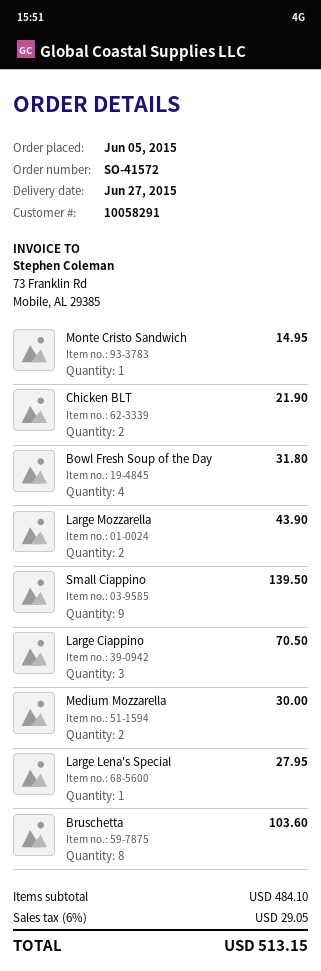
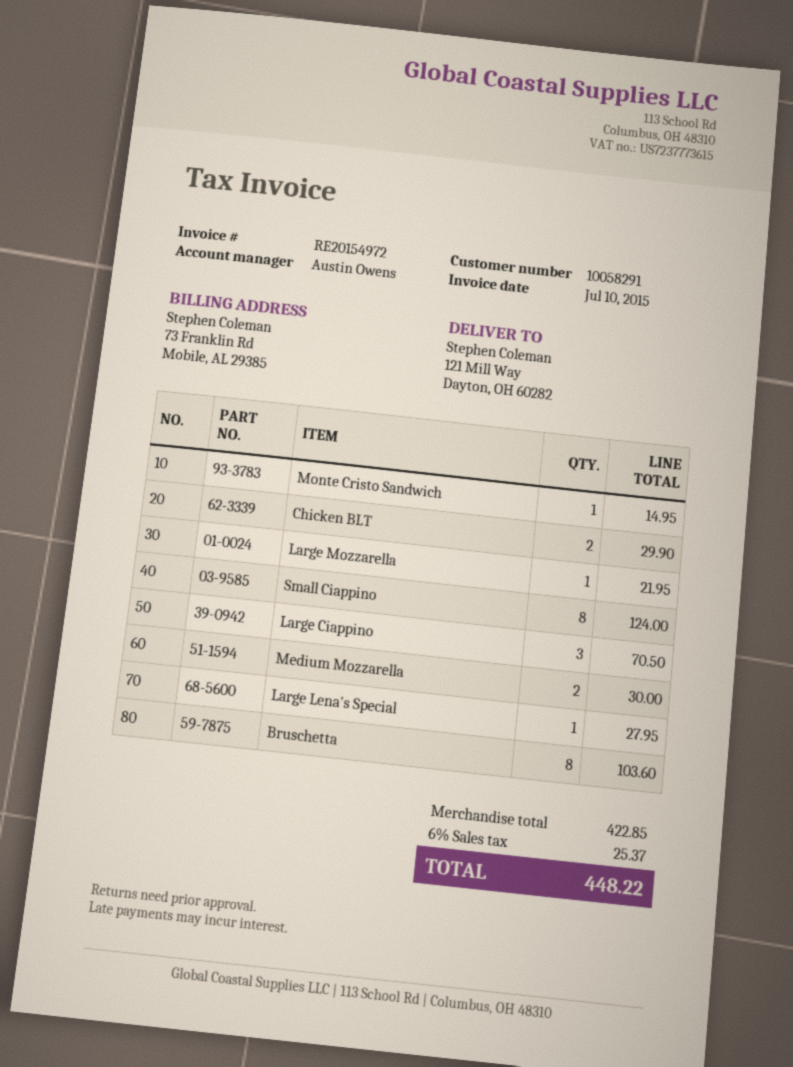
Chicken BLT: 2 for 21.90 -> 2 for 29.90
Bowl Fresh Soup of the Day: 4 for 31.80 -> none
Large Mozzarella: 2 for 43.90 -> 1 for 21.95
Small Ciappino: 9 for 139.50 -> 8 for 124.00
subtotal: 484.10 -> 422.85
tax: 6% = 29.05 -> 6% = 25.37
total: 513.15 -> 448.22

